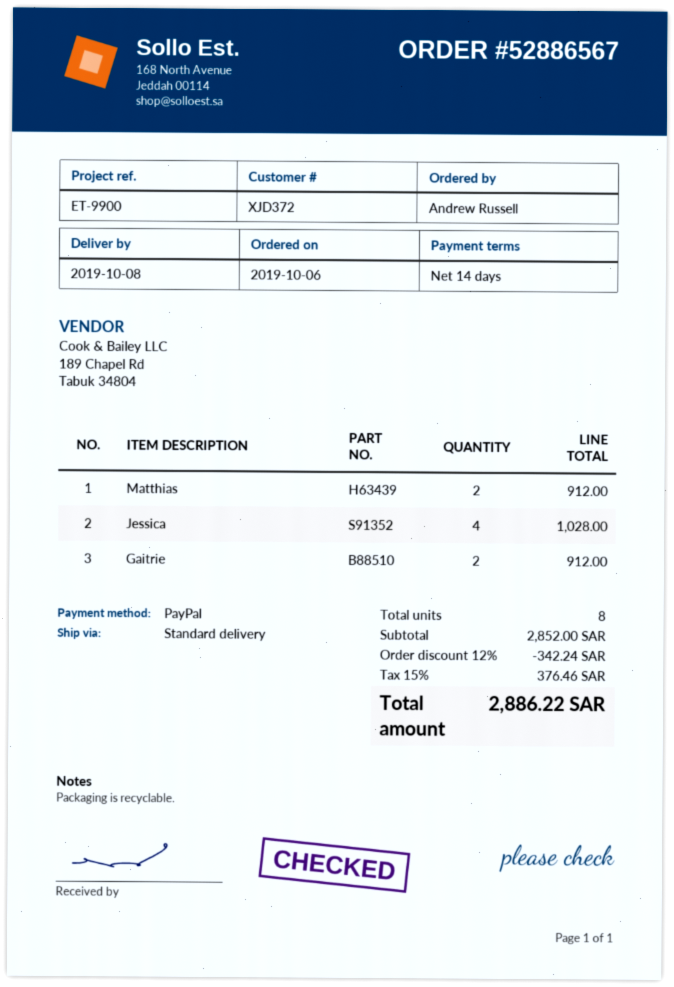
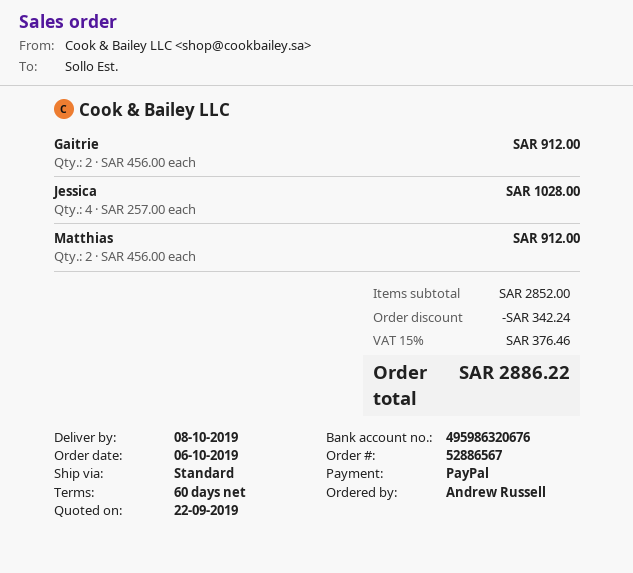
payment terms: 14 days -> 60 days

